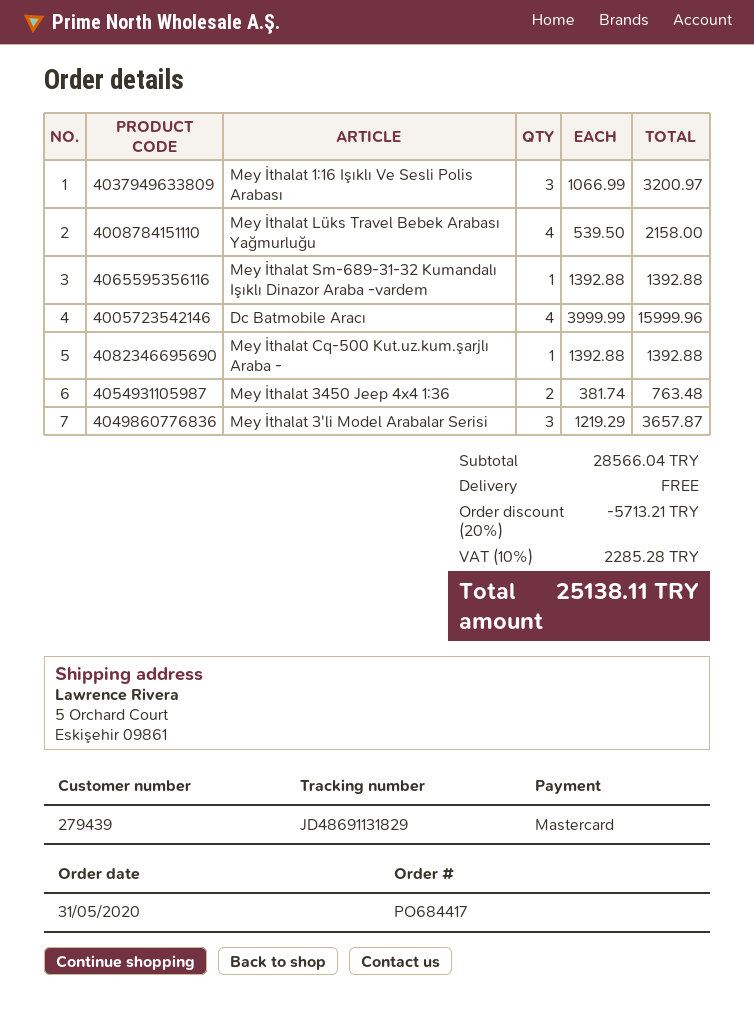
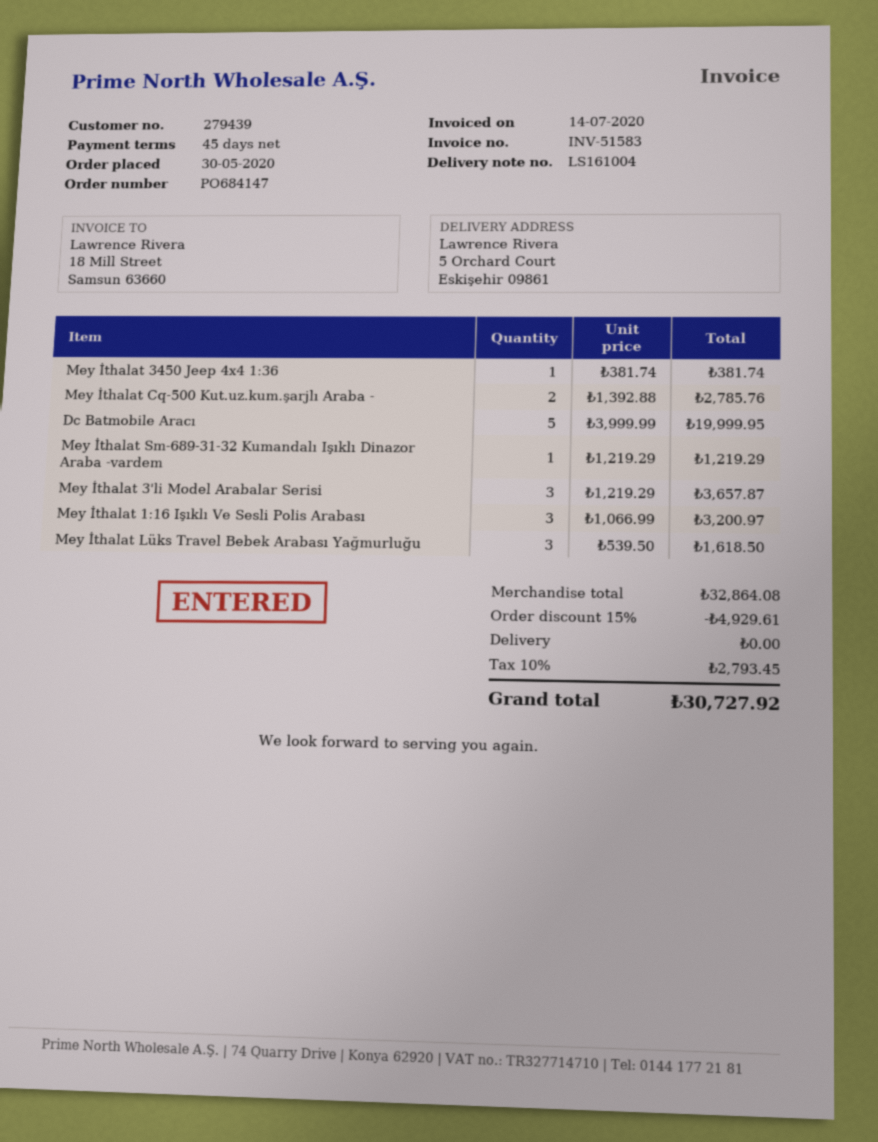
order number: PO684417 -> PO684147
order date: 2020-05-31 -> 2020-05-30
Mey İthalat Lüks Travel Bebek Arabası Yağmurluğu: 4 x 539.50 = 2158.00 -> 3 x 539.50 = 1618.50
Mey İthalat Sm-689-31-32 Kumandalı Işıklı Dinazor Araba -vardem: 1 x 1392.88 = 1392.88 -> 1 x 1219.29 = 1219.29
Dc Batmobile Aracı: 4 x 3999.99 = 15999.96 -> 5 x 3999.99 = 19999.95
Mey İthalat Cq-500 Kut.uz.kum.şarjlı Araba -: 1 x 1392.88 = 1392.88 -> 2 x 1392.88 = 2785.76
Mey İthalat 3450 Jeep 4x4 1:36: 2 x 381.74 = 763.48 -> 1 x 381.74 = 381.74
subtotal: 28566.04 -> 32864.08
discount: 20% = 5713.21 -> 15% = 4929.61
tax: 10% = 2285.28 -> 10% = 2793.45
total: 25138.11 -> 30727.92

